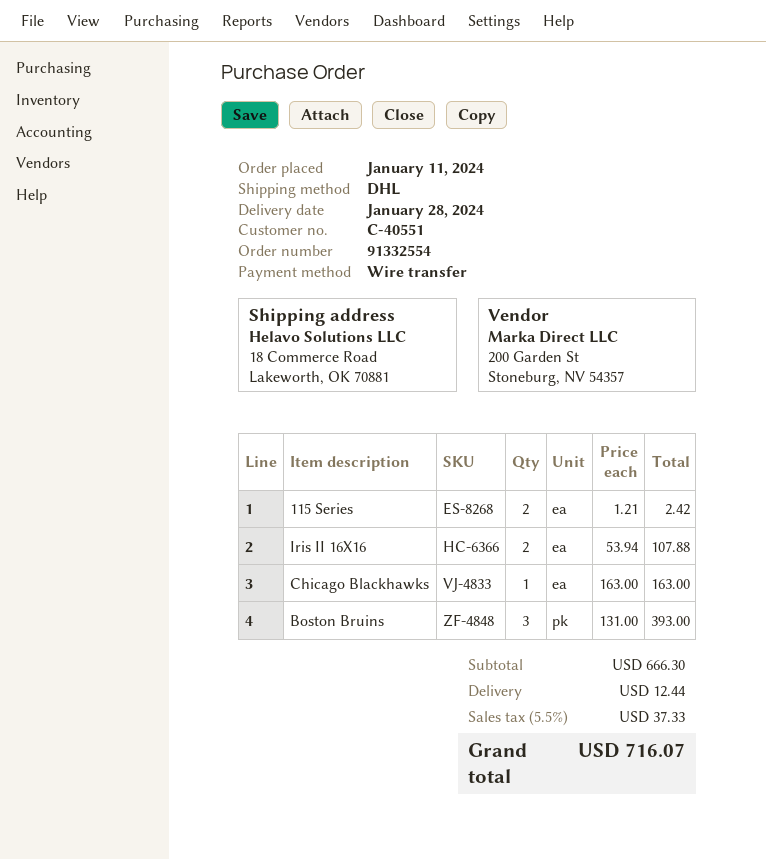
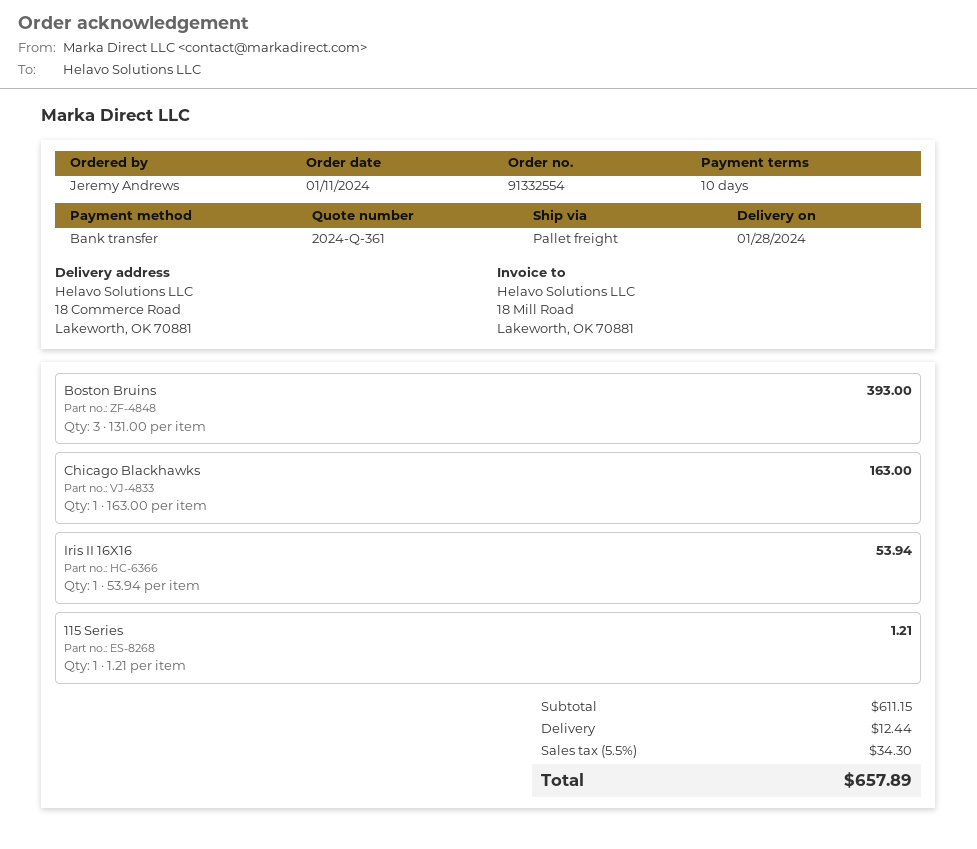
shipping method: DHL -> pallet freight
115 Series: 2 x 1.21 = 2.42 -> 1 x 1.21 = 1.21
Iris II 16X16: 2 x 53.94 = 107.88 -> 1 x 53.94 = 53.94
subtotal: 666.30 -> 611.15
tax: 5.5% = 37.33 -> 5.5% = 34.30
total: 716.07 -> 657.89

